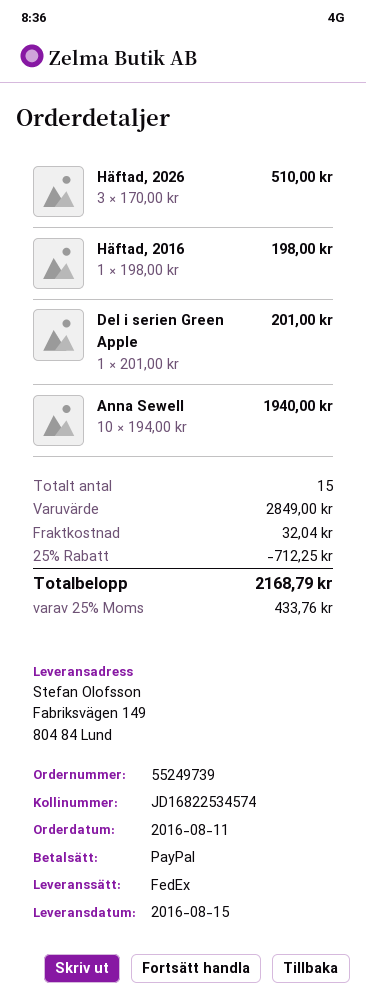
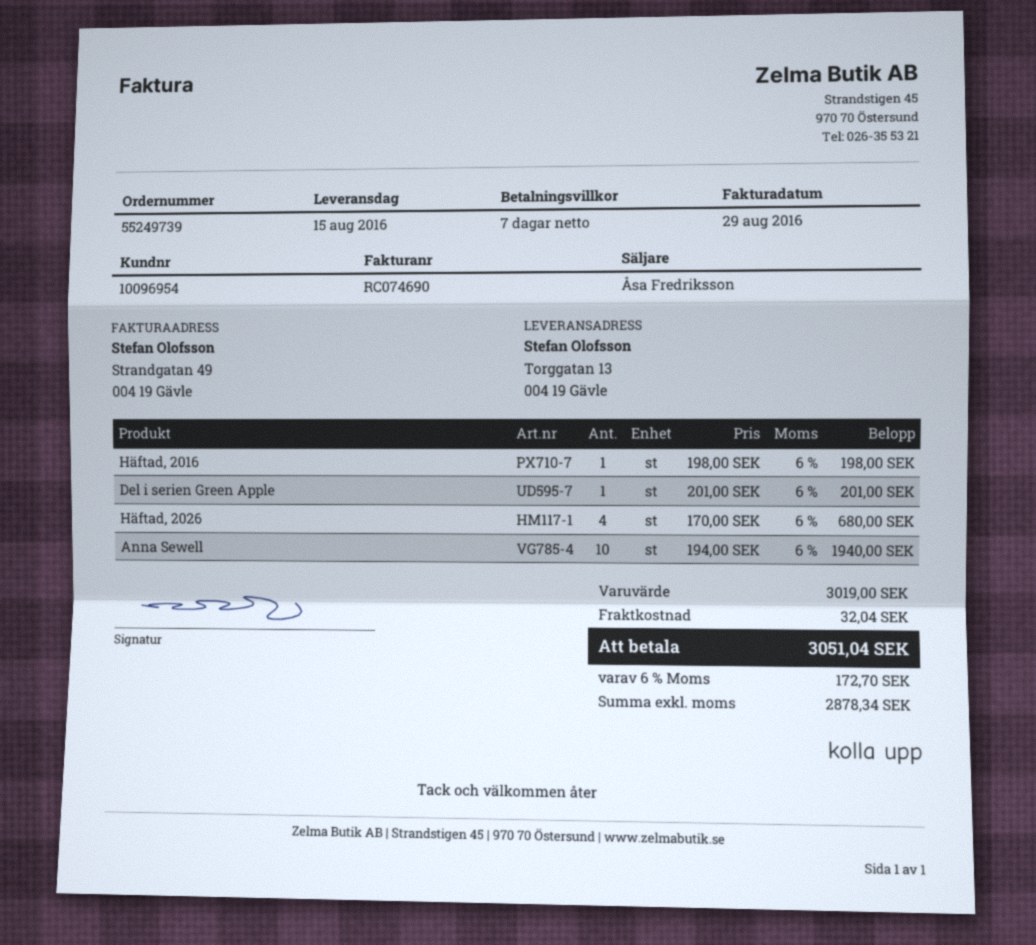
ship to: Fabriksvägen 149, 804 84 Lund -> Torggatan 13, 004 19 Gävle
Häftad, 2026: 3 x 170.00 = 510.00 -> 4 x 170.00 = 680.00
subtotal: 2849.00 -> 3019.00
discount: 25% = 712.25 -> none
tax: 25% = 433.76 -> 6% = 172.70
total: 2168.79 -> 3051.04

